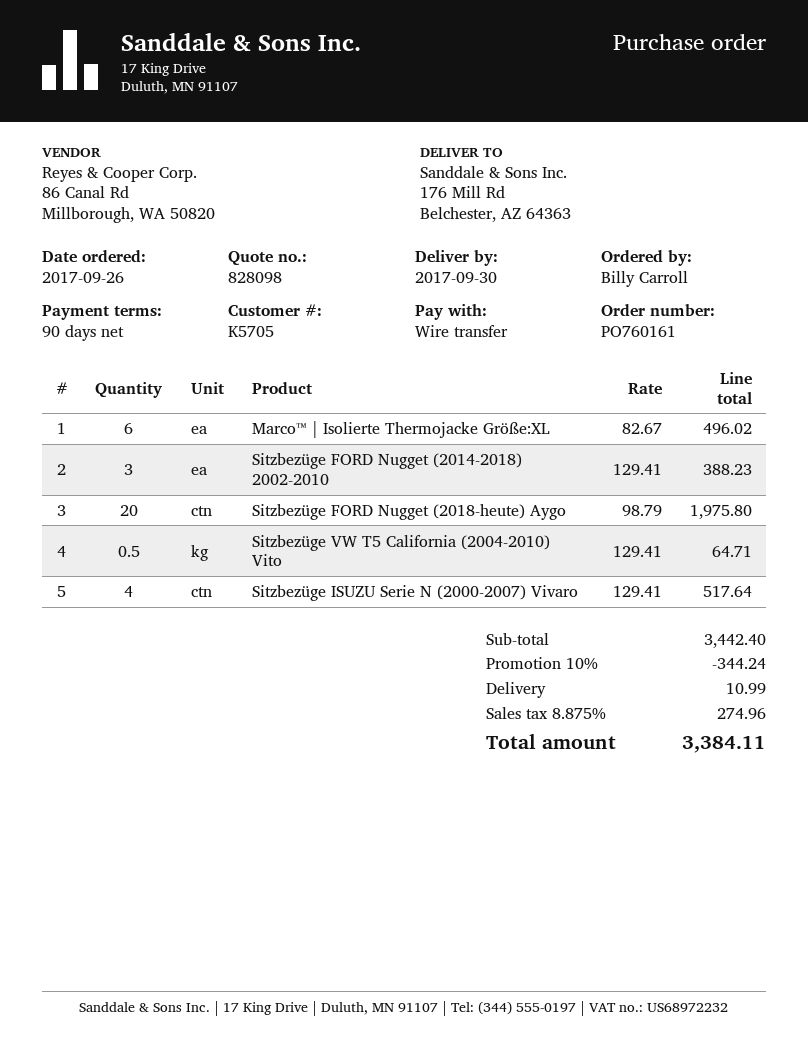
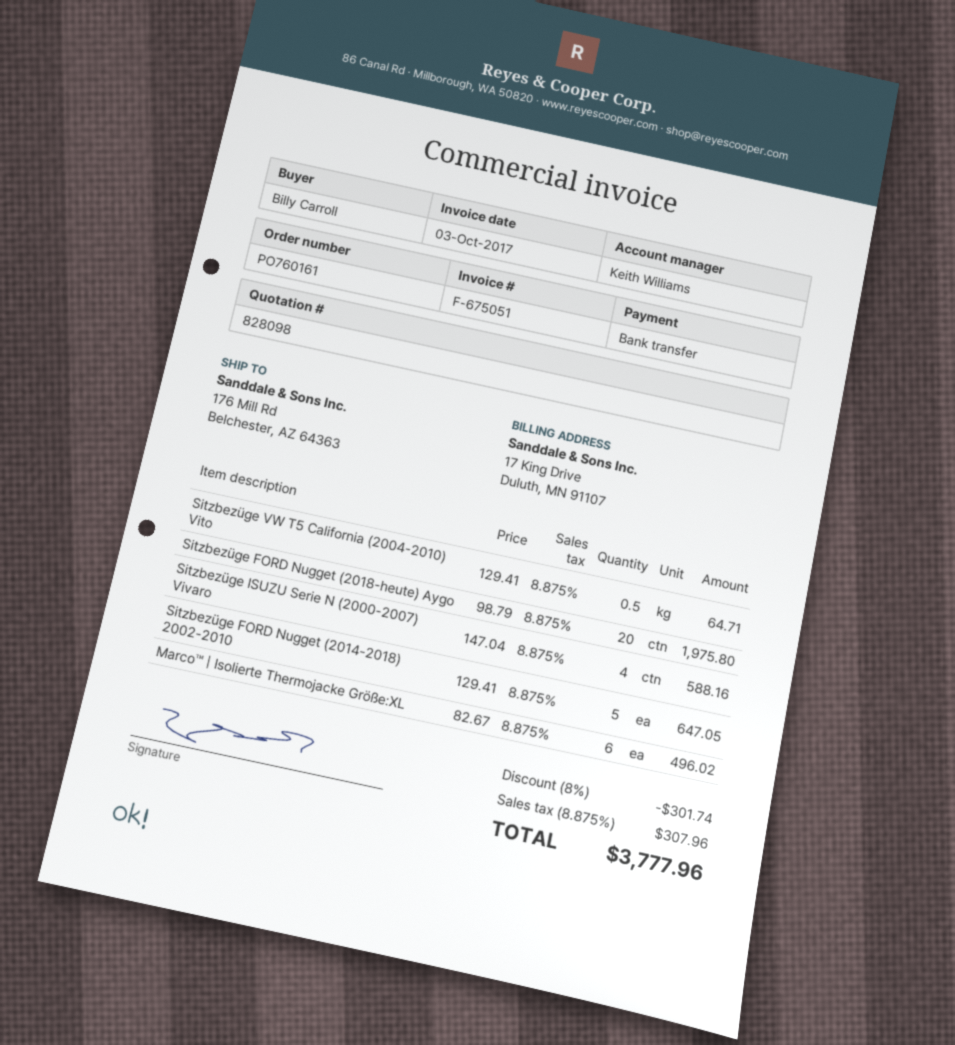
Sitzbezüge FORD Nugget (2014-2018) 2002-2010: 3 x 129.41 = 388.23 -> 5 x 129.41 = 647.05
Sitzbezüge ISUZU Serie N (2000-2007) Vivaro: 4 x 129.41 = 517.64 -> 4 x 147.04 = 588.16
discount: 10% = 344.24 -> 8% = 301.74
shipping: 10.99 -> none
tax: 8.875% = 274.96 -> 8.875% = 307.96
total: 3384.11 -> 3777.96

